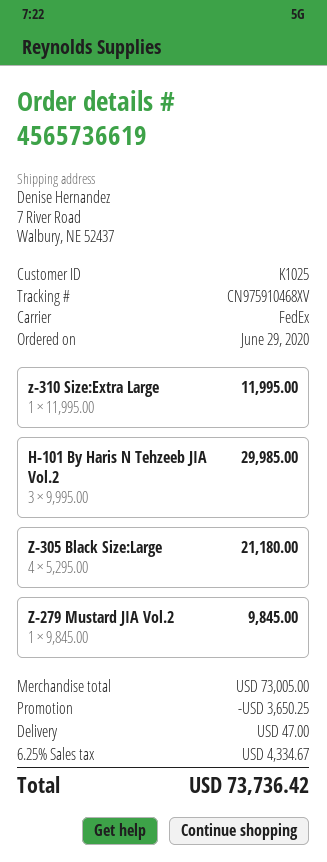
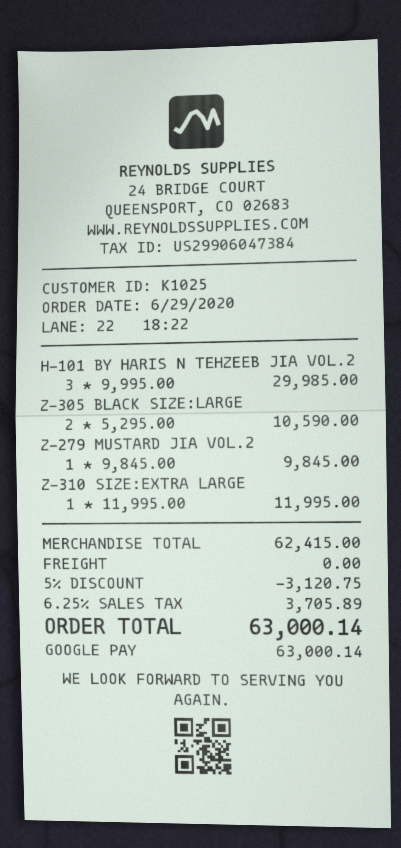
Z-305 Black Size:Large: 4 x 5295.00 = 21180.00 -> 2 x 5295.00 = 10590.00
subtotal: 73005.00 -> 62415.00
discount: 3650.25 -> 3120.75
shipping: 47.00 -> 0.00
tax: 6.25% = 4334.67 -> 6.25% = 3705.89
total: 73736.42 -> 63000.14

